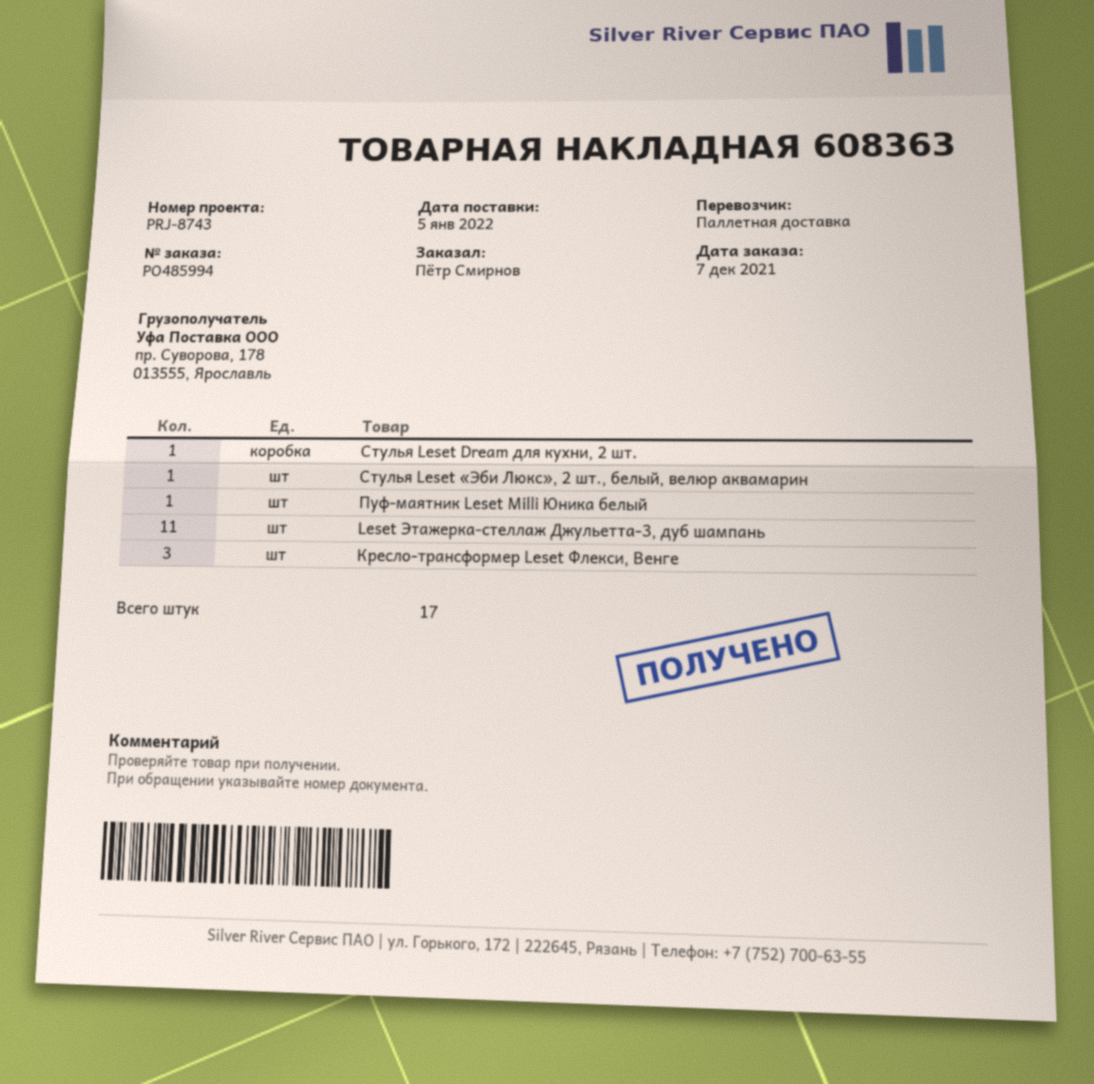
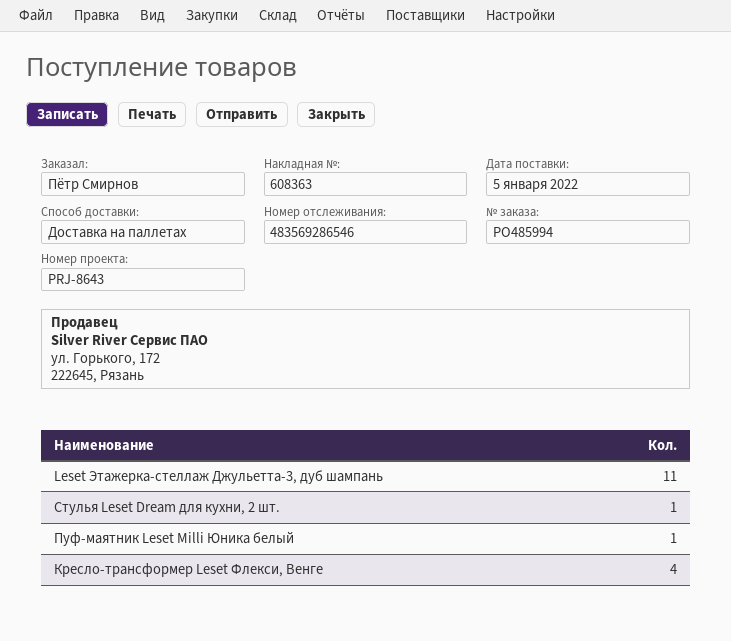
reference: PRJ-8743 -> PRJ-8643
Стулья Leset «Эби Люкс», 2 шт., белый, велюр аквамарин: 1 -> none
Кресло-трансформер Leset Флекси, Венге: 3 -> 4

